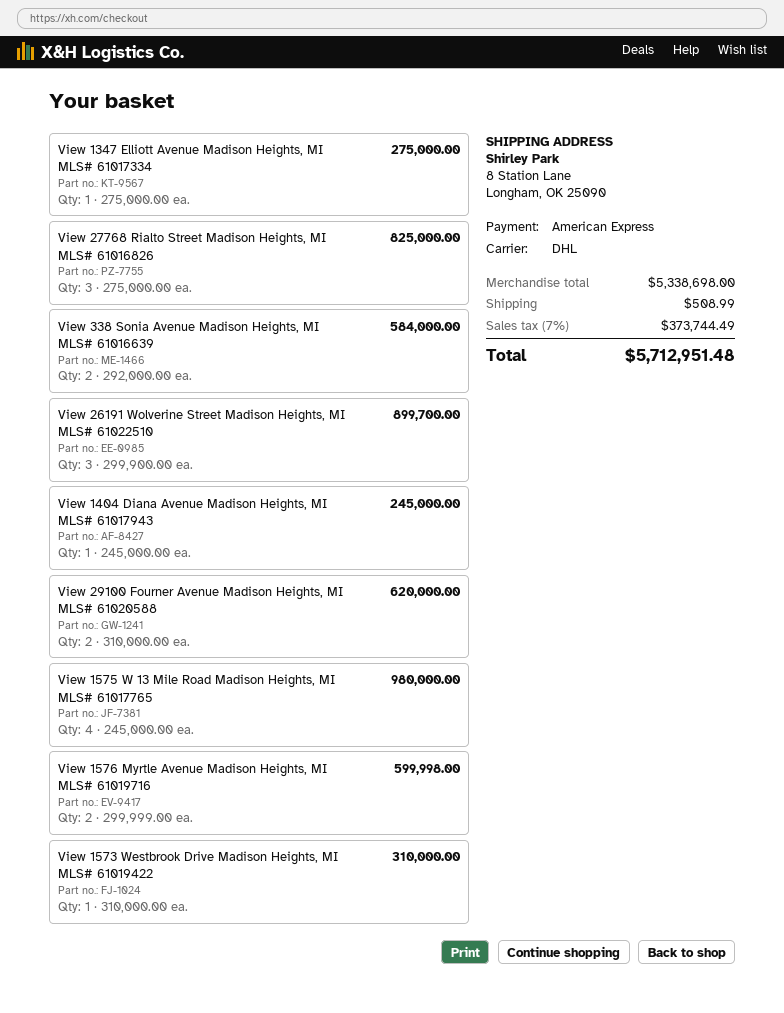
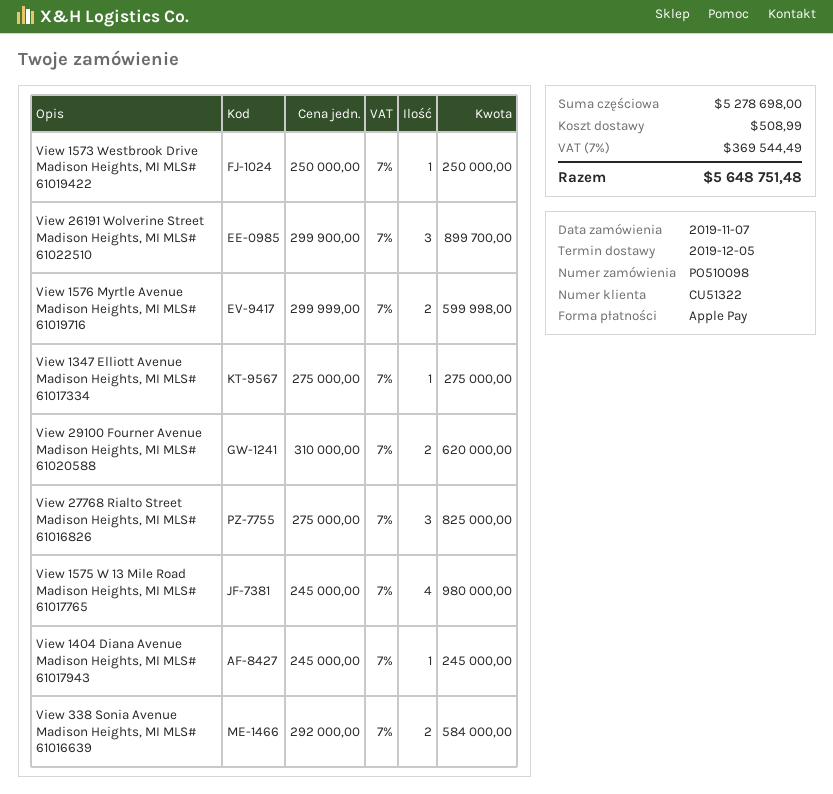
payment method: American Express -> Apple Pay
View 1573 Westbrook Drive Madison Heights, MI MLS# 61019422: 1 x 310000.00 = 310000.00 -> 1 x 250000.00 = 250000.00
subtotal: 5338698.00 -> 5278698.00
tax: 7% = 373744.49 -> 7% = 369544.49
total: 5712951.48 -> 5648751.48

